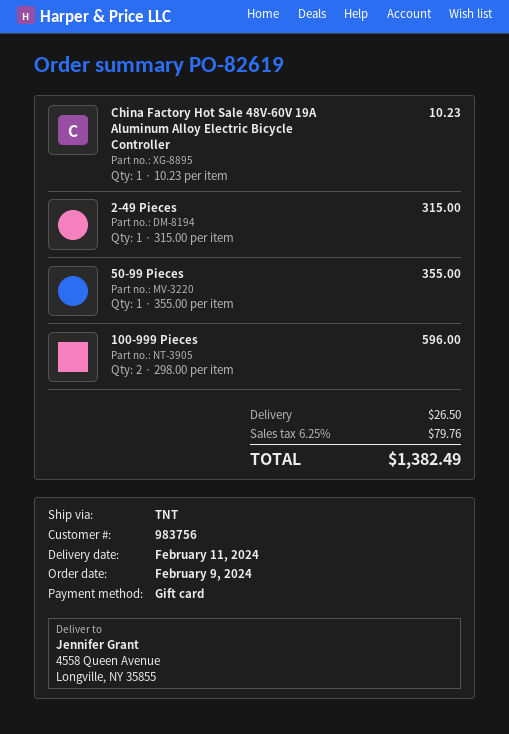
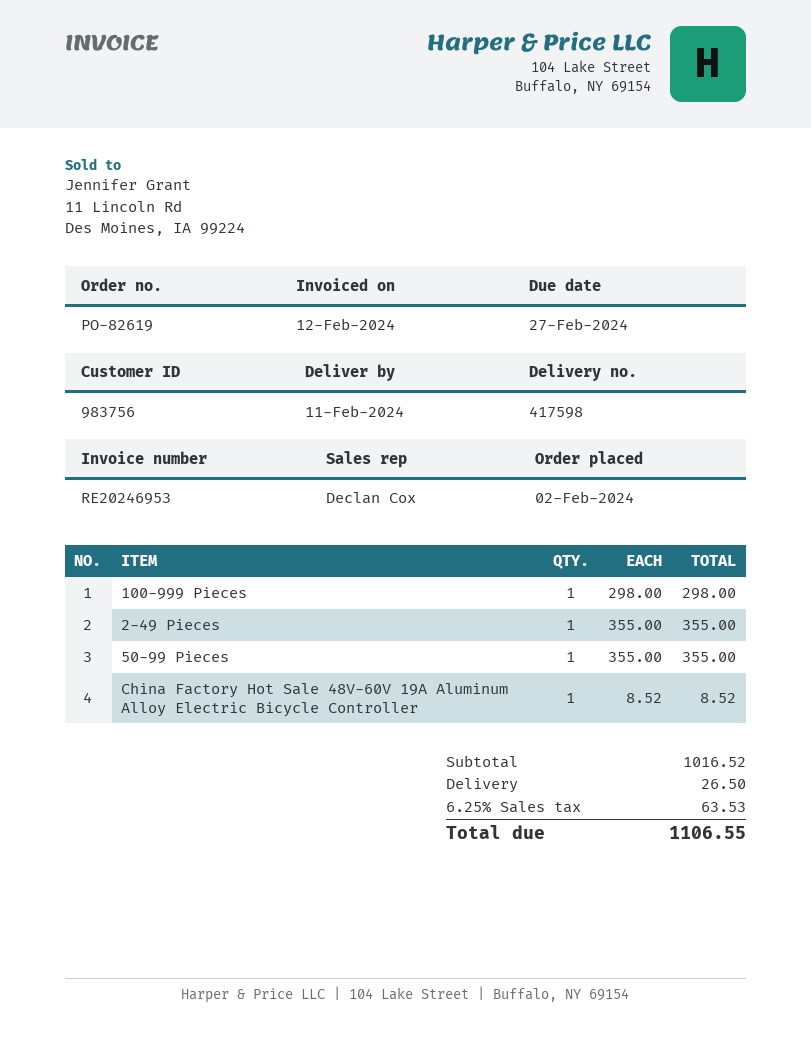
order date: 2024-02-09 -> 2024-02-02
China Factory Hot Sale 48V-60V 19A Aluminum Alloy Electric Bicycle Controller: 1 x 10.23 = 10.23 -> 1 x 8.52 = 8.52
2-49 Pieces: 1 x 315.00 = 315.00 -> 1 x 355.00 = 355.00
100-999 Pieces: 2 x 298.00 = 596.00 -> 1 x 298.00 = 298.00
tax: 6.25% = 79.76 -> 6.25% = 63.53
total: 1382.49 -> 1106.55

